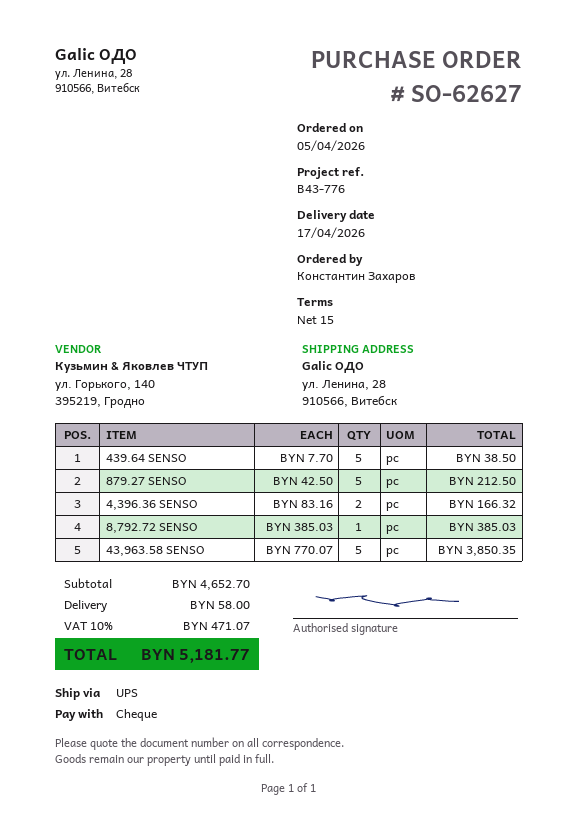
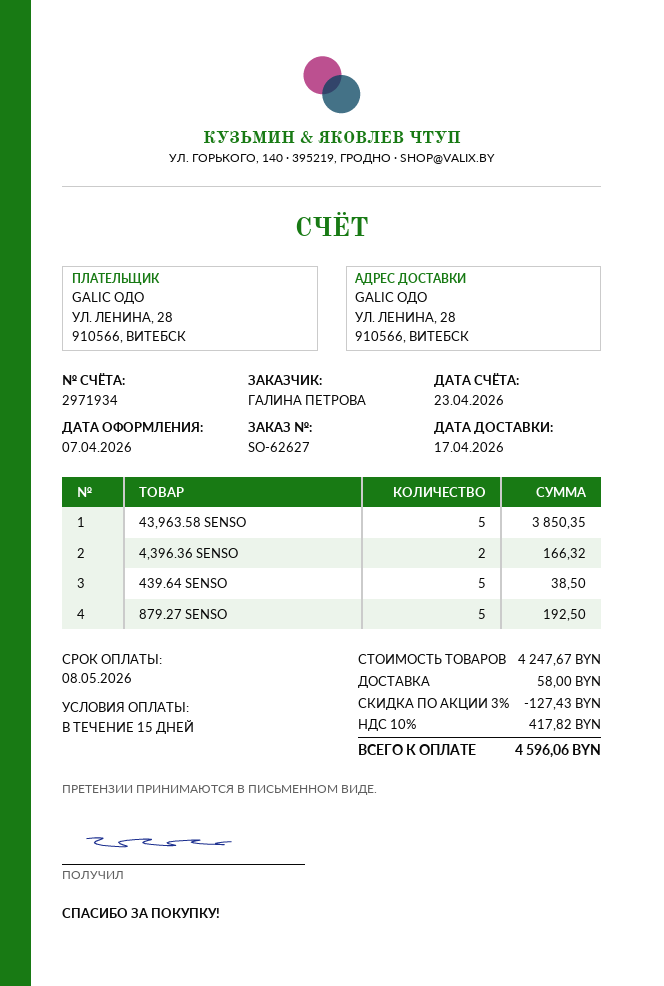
order date: 2026-04-05 -> 2026-04-07
ordered by: Константин Захаров -> ГАЛИНА ПЕТРОВА
879.27 SENSO: 5 for 212.50 -> 5 for 192.50
8,792.72 SENSO: 1 for 385.03 -> none
subtotal: 4652.70 -> 4247.67
discount: none -> 3% = 127.43
tax: 10% = 471.07 -> 10% = 417.82
total: 5181.77 -> 4596.06

